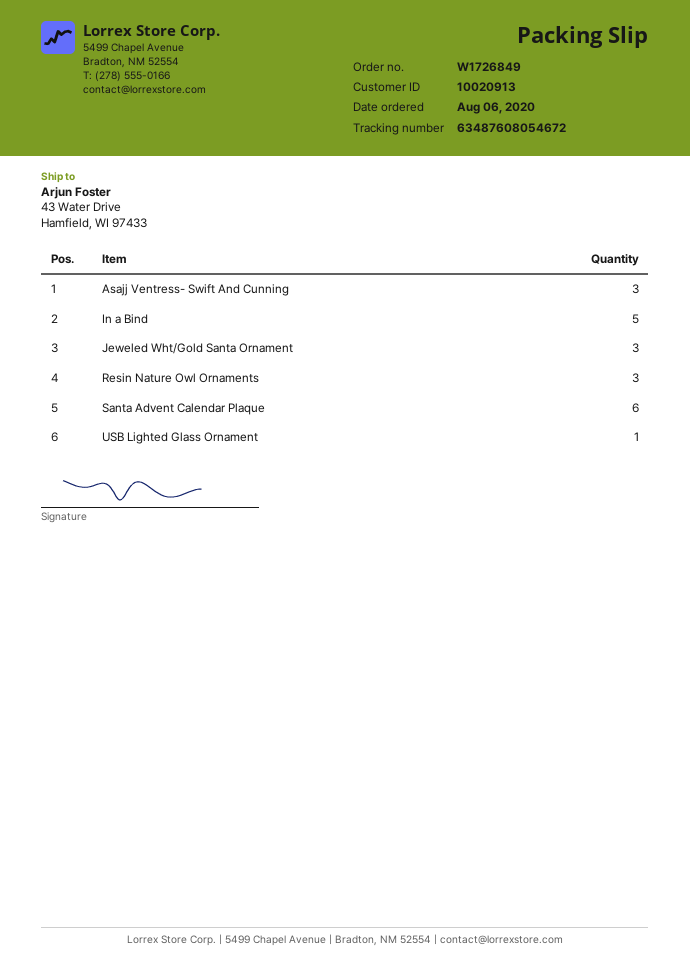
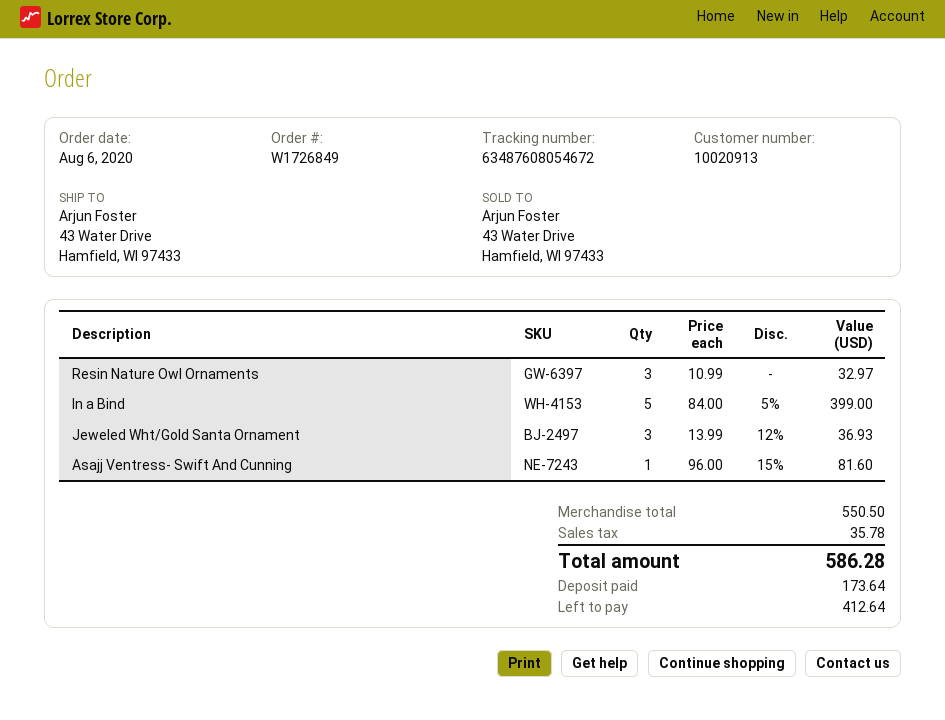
Asajj Ventress- Swift And Cunning: 3 -> 1
Santa Advent Calendar Plaque: 6 -> none
USB Lighted Glass Ornament: 1 -> none

